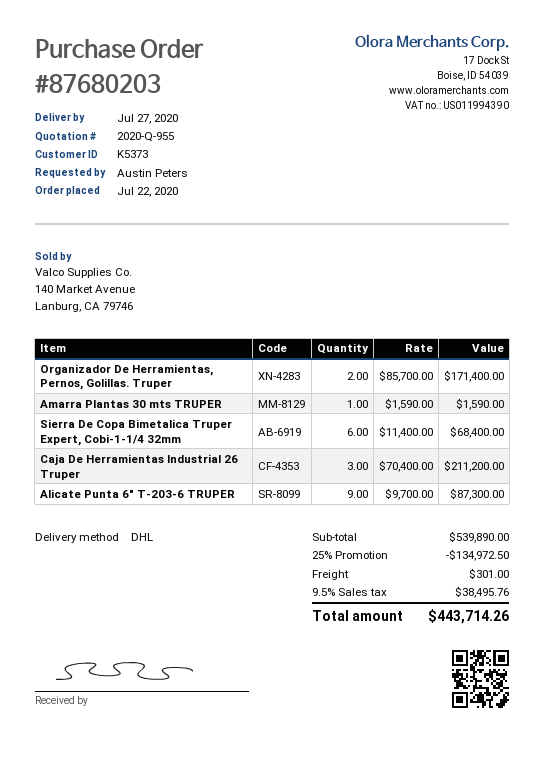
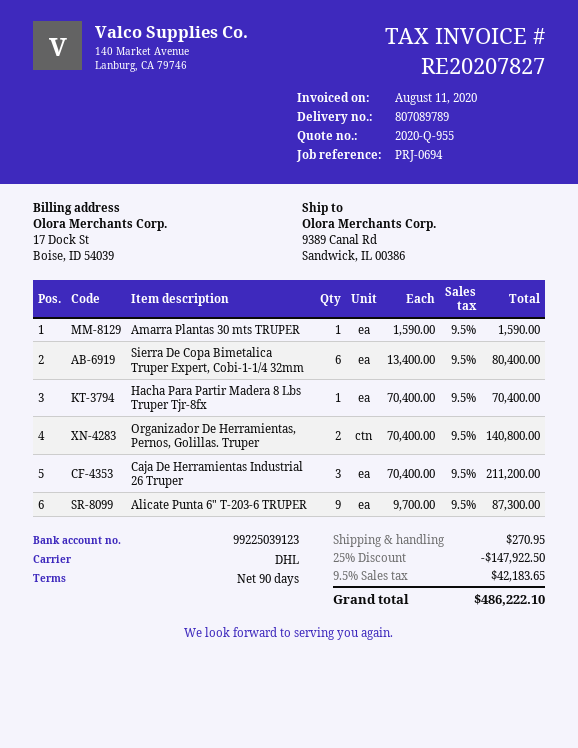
Organizador De Herramientas, Pernos, Golillas. Truper: 2 x 85700.00 = 171400.00 -> 2 x 70400.00 = 140800.00
Sierra De Copa Bimetalica Truper Expert, Cobi-1-1/4 32mm: 6 x 11400.00 = 68400.00 -> 6 x 13400.00 = 80400.00
Hacha Para Partir Madera 8 Lbs Truper Tjr-8fx: none -> 1 x 70400.00 = 70400.00
discount: 25% = 134972.50 -> 25% = 147922.50
shipping: 301.00 -> 270.95
tax: 9.5% = 38495.76 -> 9.5% = 42183.65
total: 443714.26 -> 486222.10

